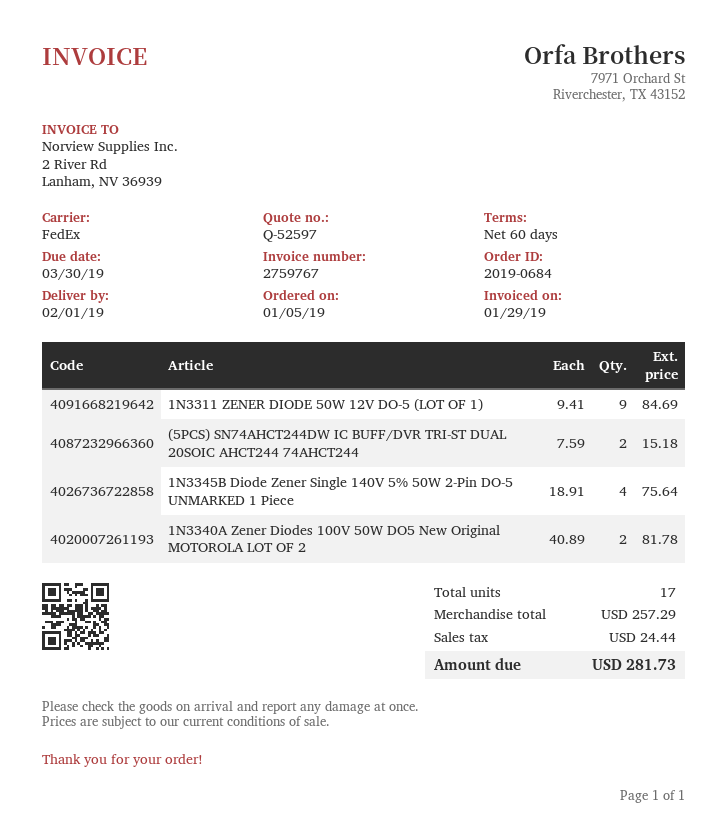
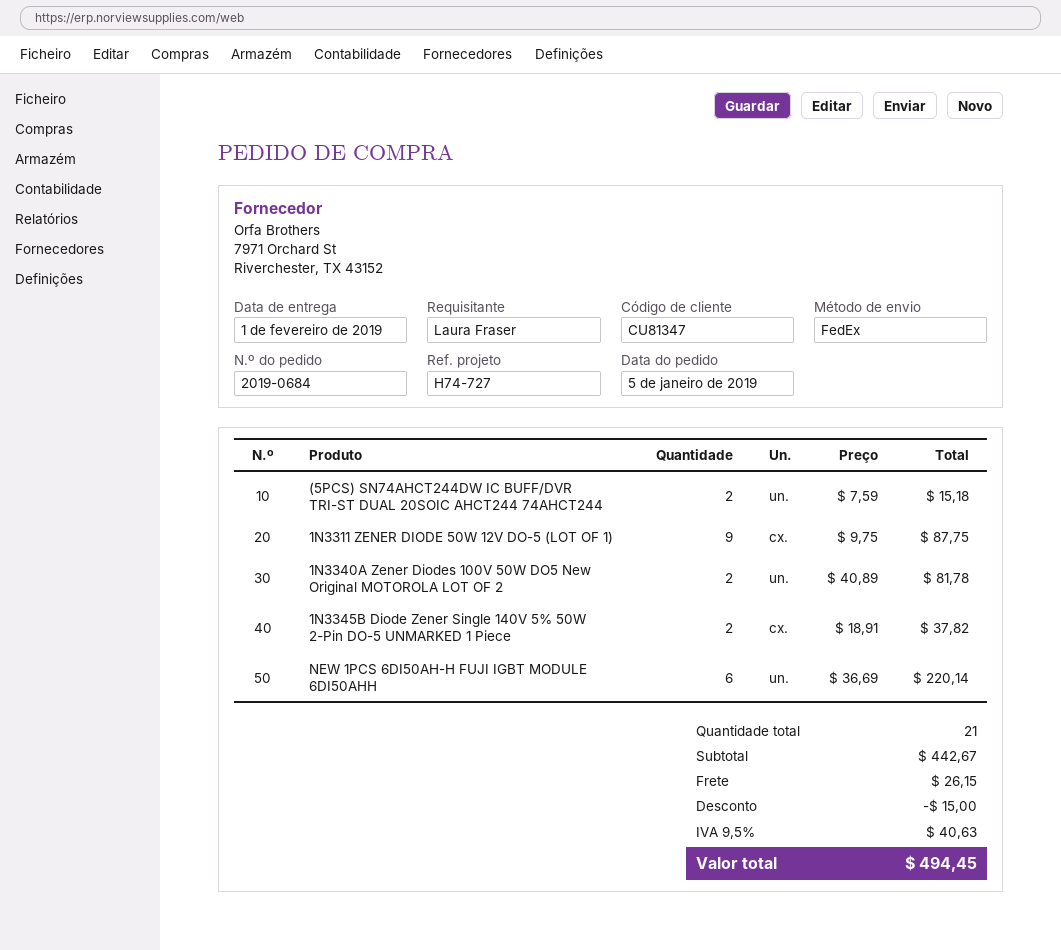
1N3311 ZENER DIODE 50W 12V DO-5 (LOT OF 1): 9 x 9.41 = 84.69 -> 9 x 9.75 = 87.75
1N3345B Diode Zener Single 140V 5% 50W 2-Pin DO-5 UNMARKED 1 Piece: 4 x 18.91 = 75.64 -> 2 x 18.91 = 37.82
NEW 1PCS 6DI50AH-H FUJI IGBT MODULE 6DI50AHH: none -> 6 x 36.69 = 220.14
total quantity: 17 -> 21
subtotal: 257.29 -> 442.67
discount: none -> 15.00
shipping: none -> 26.15
tax: 24.44 -> 40.63
total: 281.73 -> 494.45

